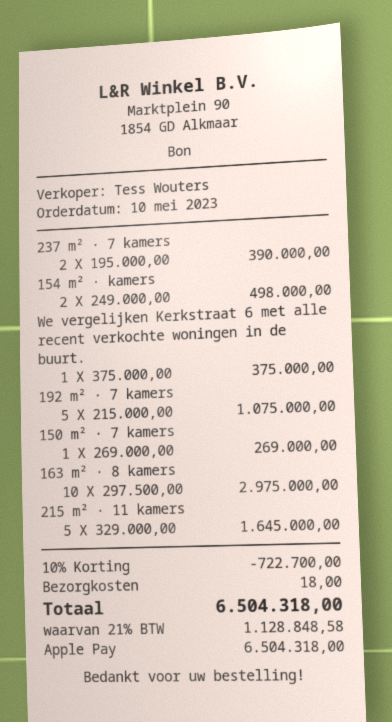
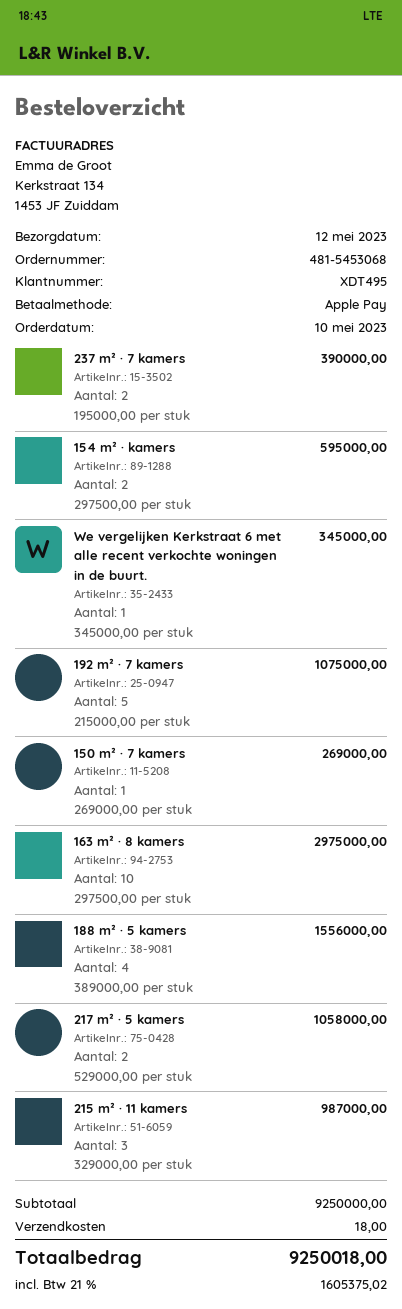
154 m² · kamers: 2 x 249000.00 = 498000.00 -> 2 x 297500.00 = 595000.00
We vergelijken Kerkstraat 6 met alle recent verkochte woningen in de buurt.: 1 x 375000.00 = 375000.00 -> 1 x 345000.00 = 345000.00
215 m² · 11 kamers: 5 x 329000.00 = 1645000.00 -> 3 x 329000.00 = 987000.00
188 m² · 5 kamers: none -> 4 x 389000.00 = 1556000.00
217 m² · 5 kamers: none -> 2 x 529000.00 = 1058000.00
discount: 10% = 722700.00 -> none
tax: 21% = 1128848.58 -> 21% = 1605375.02
total: 6504318.00 -> 9250018.00

